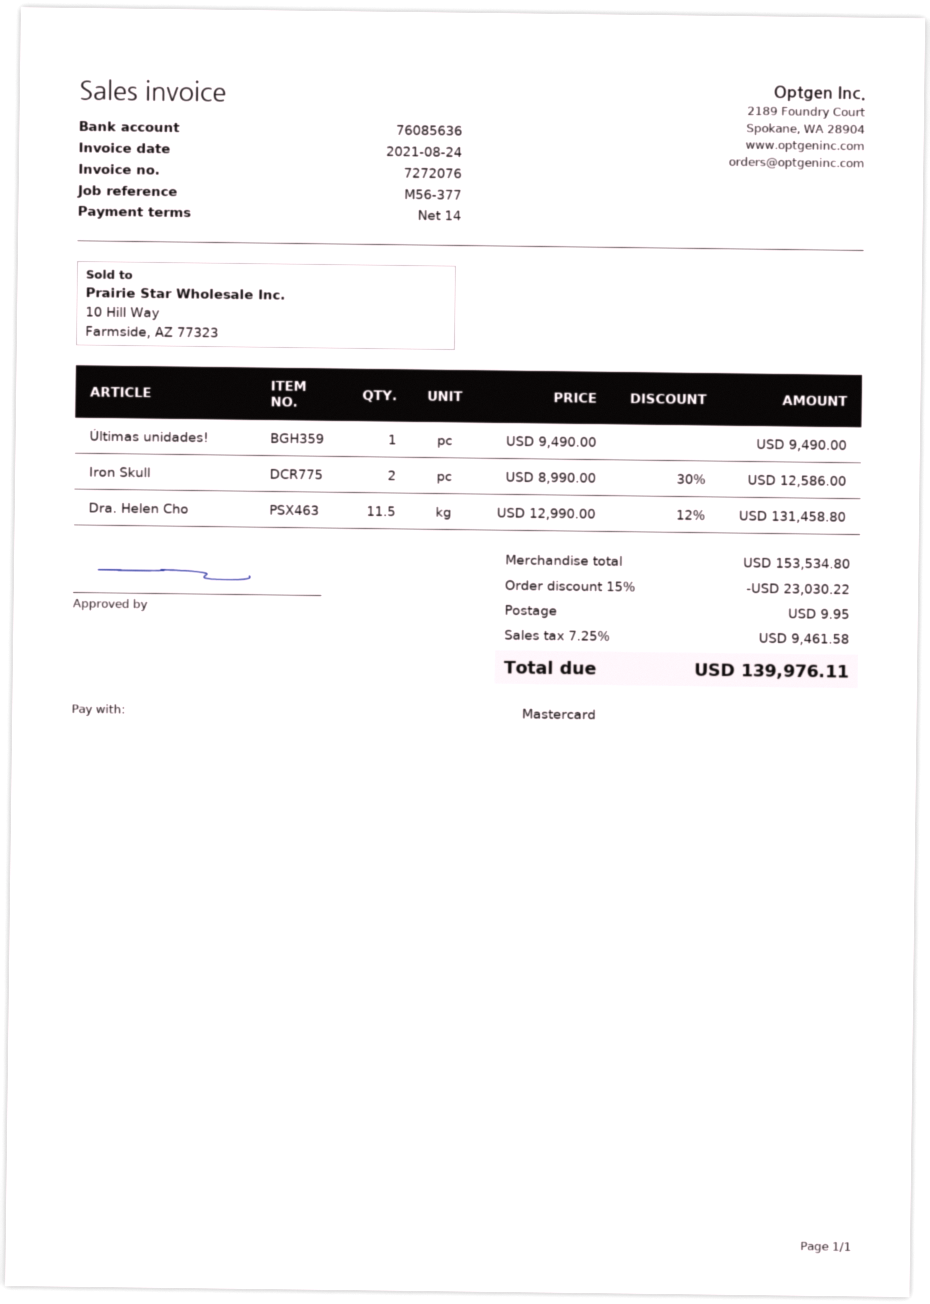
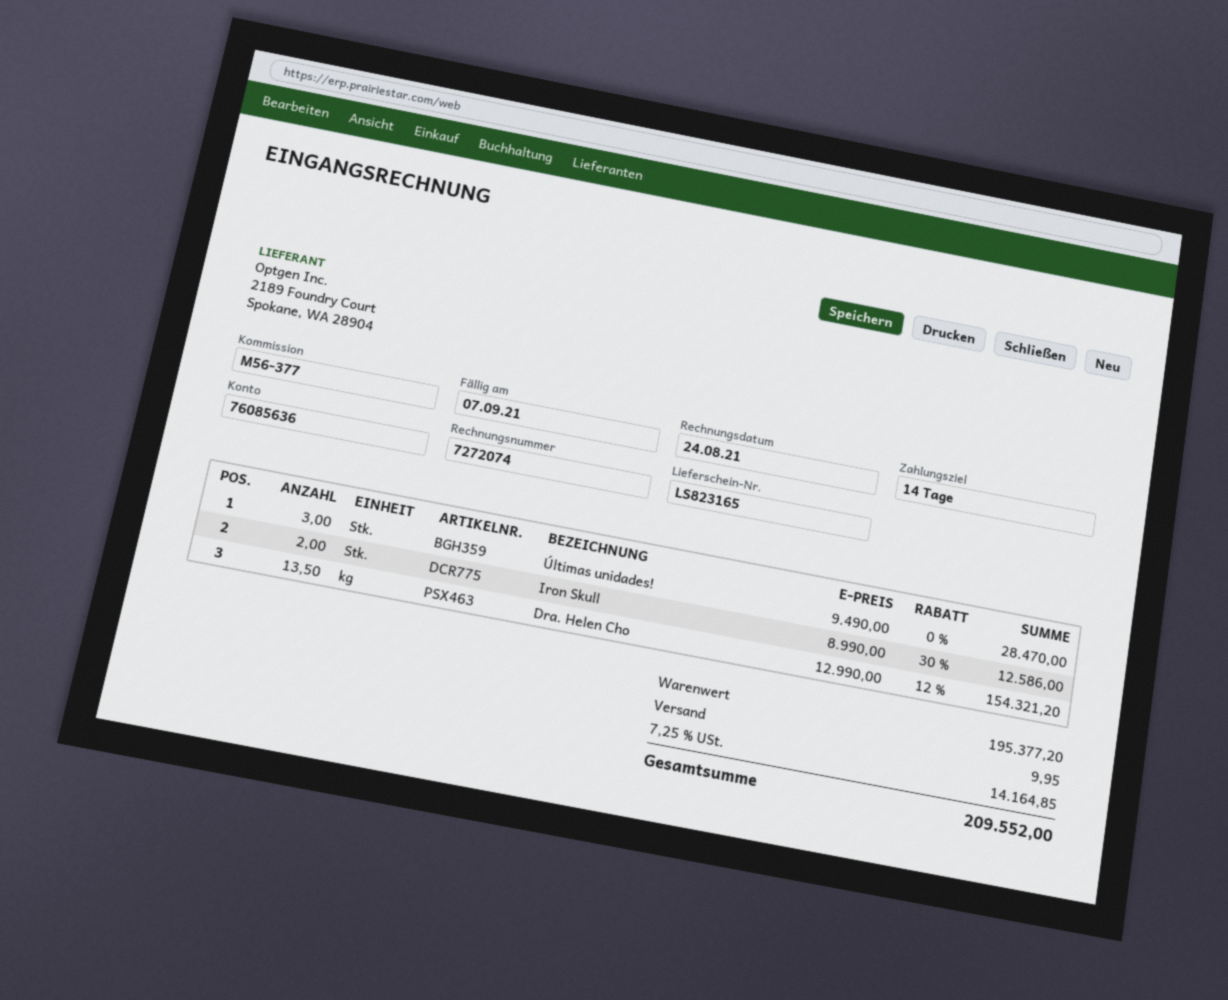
invoice number: 7272076 -> 7272074
Últimas unidades!: 1 x 9490.00 = 9490.00 -> 3 x 9490.00 = 28470.00
Dra. Helen Cho: 11.5 x 12990.00 - 12% = 131458.80 -> 13.5 x 12990.00 - 12% = 154321.20
subtotal: 153534.80 -> 195377.20
discount: 15% = 23030.22 -> none
tax: 7.25% = 9461.58 -> 7.25% = 14164.85
total: 139976.11 -> 209552.00

